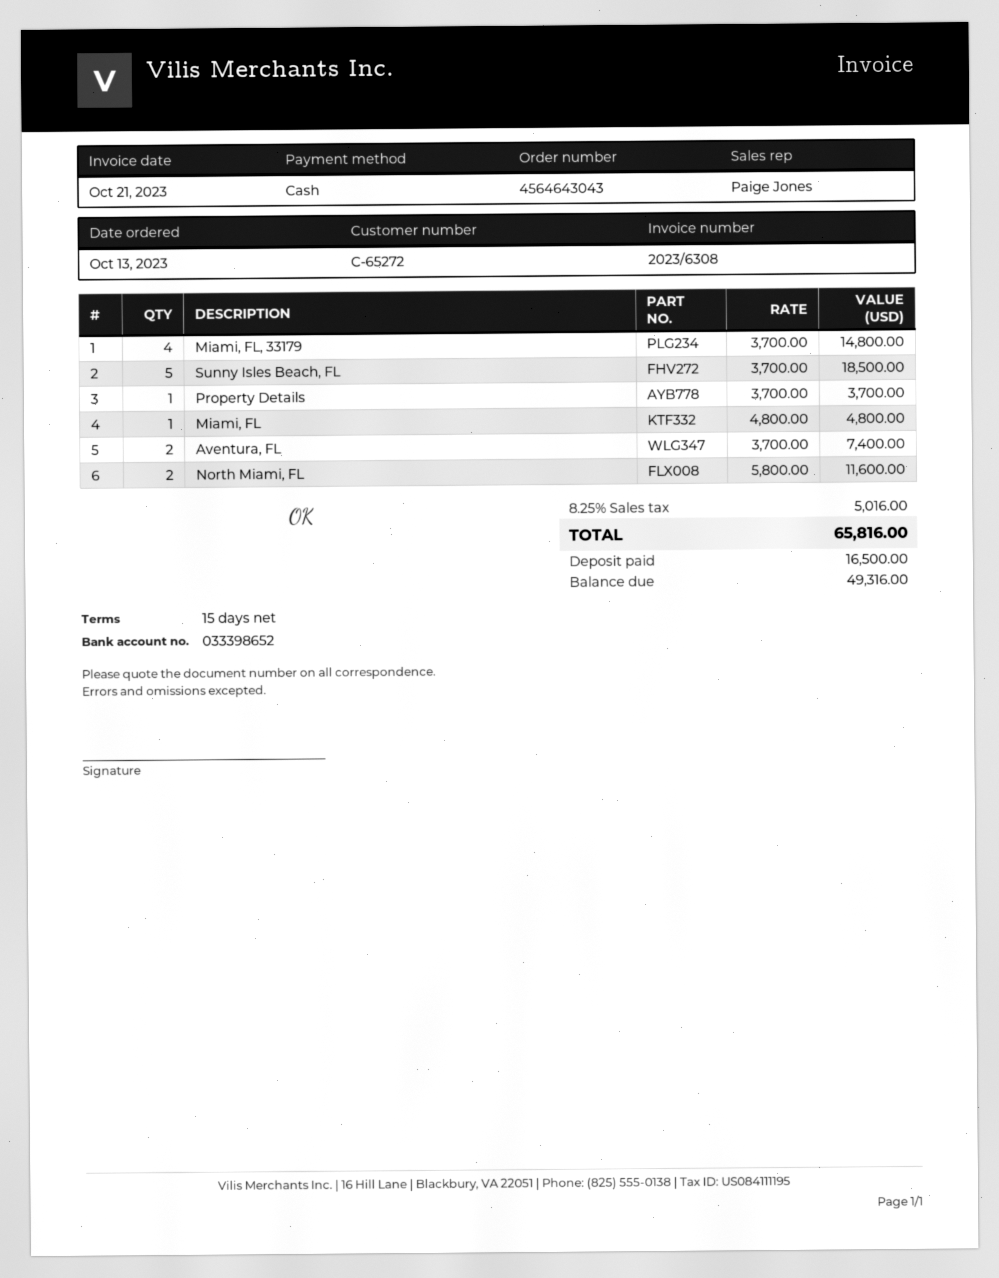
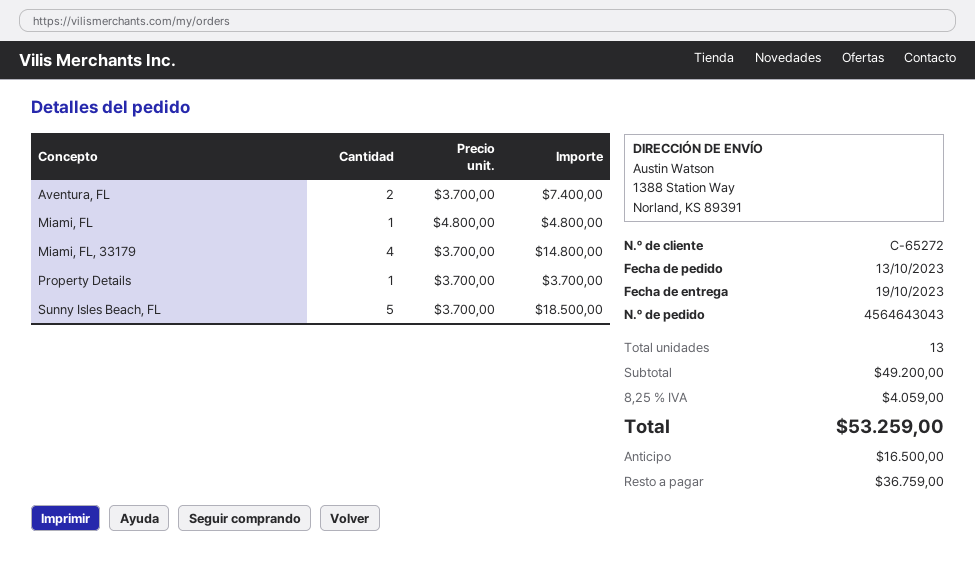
North Miami, FL: 2 x 5800.00 = 11600.00 -> none
tax: 8.25% = 5016.00 -> 8.25% = 4059.00
total: 65816.00 -> 53259.00
balance: 49316.00 -> 36759.00

